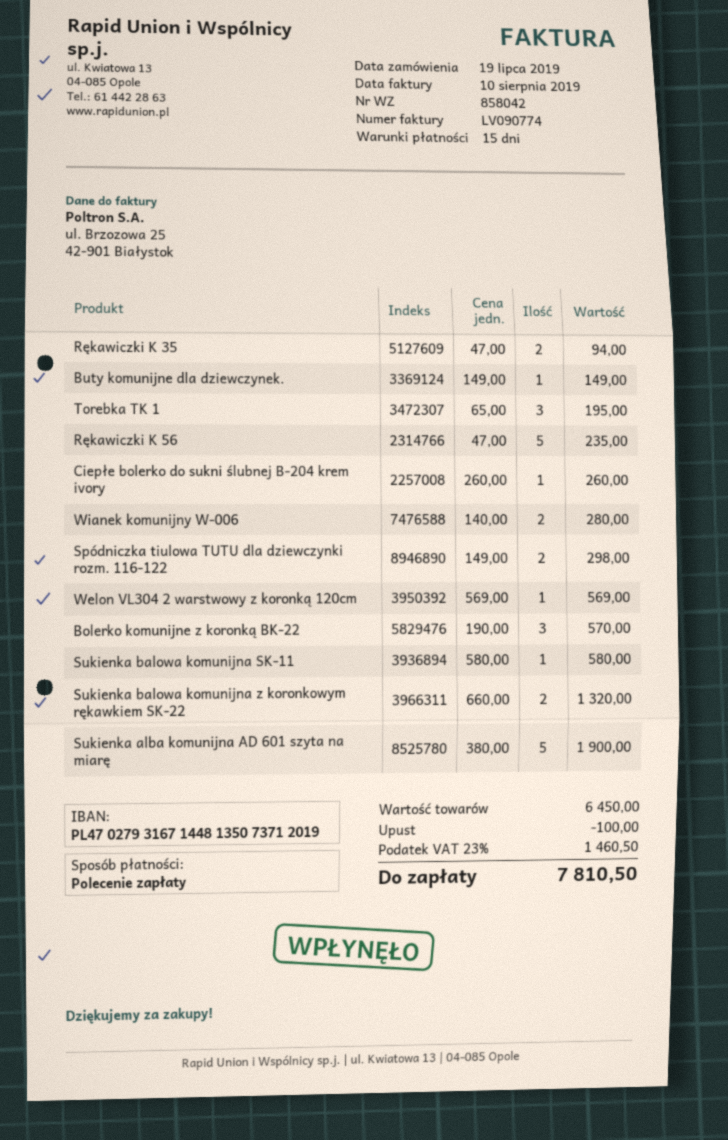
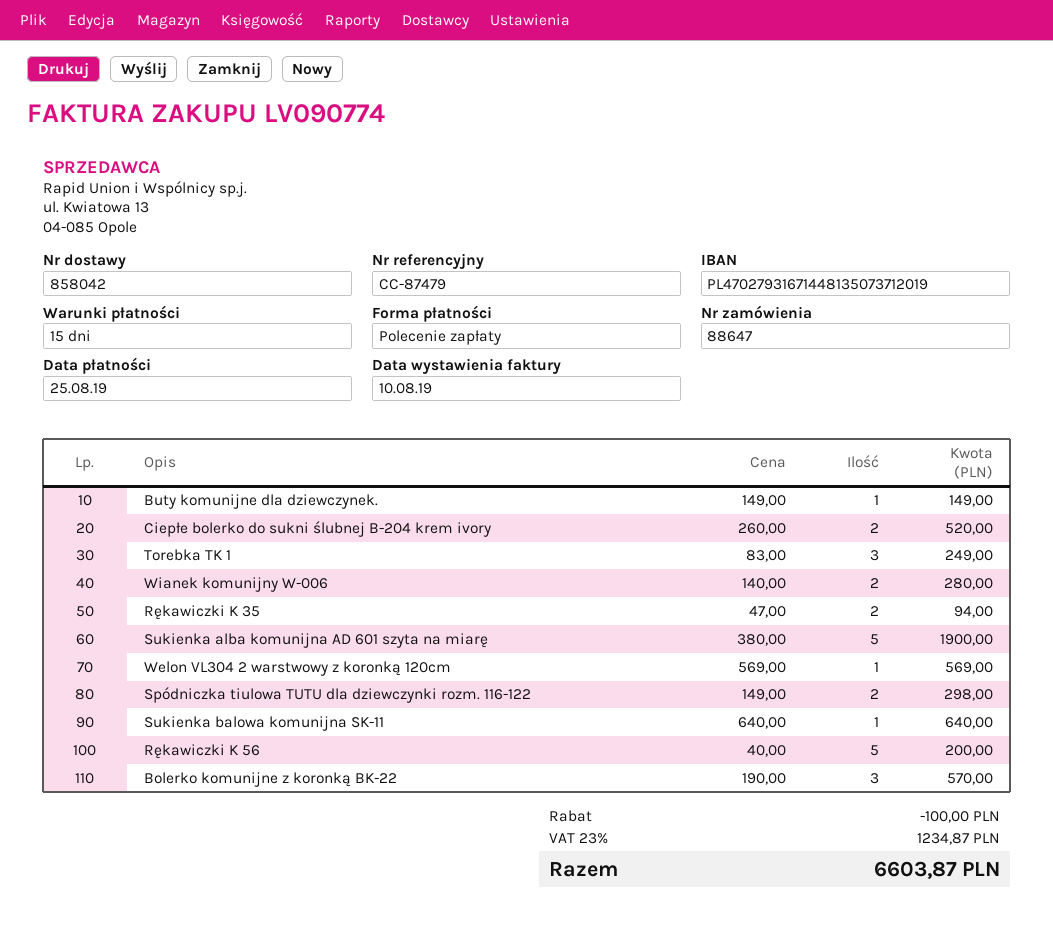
Torebka TK 1: 3 x 65.00 = 195.00 -> 3 x 83.00 = 249.00
Rękawiczki K 56: 5 x 47.00 = 235.00 -> 5 x 40.00 = 200.00
Ciepłe bolerko do sukni ślubnej B-204 krem ivory: 1 x 260.00 = 260.00 -> 2 x 260.00 = 520.00
Sukienka balowa komunijna SK-11: 1 x 580.00 = 580.00 -> 1 x 640.00 = 640.00
Sukienka balowa komunijna z koronkowym rękawkiem SK-22: 2 x 660.00 = 1320.00 -> none
tax: 23% = 1460.50 -> 23% = 1234.87
total: 7810.50 -> 6603.87

